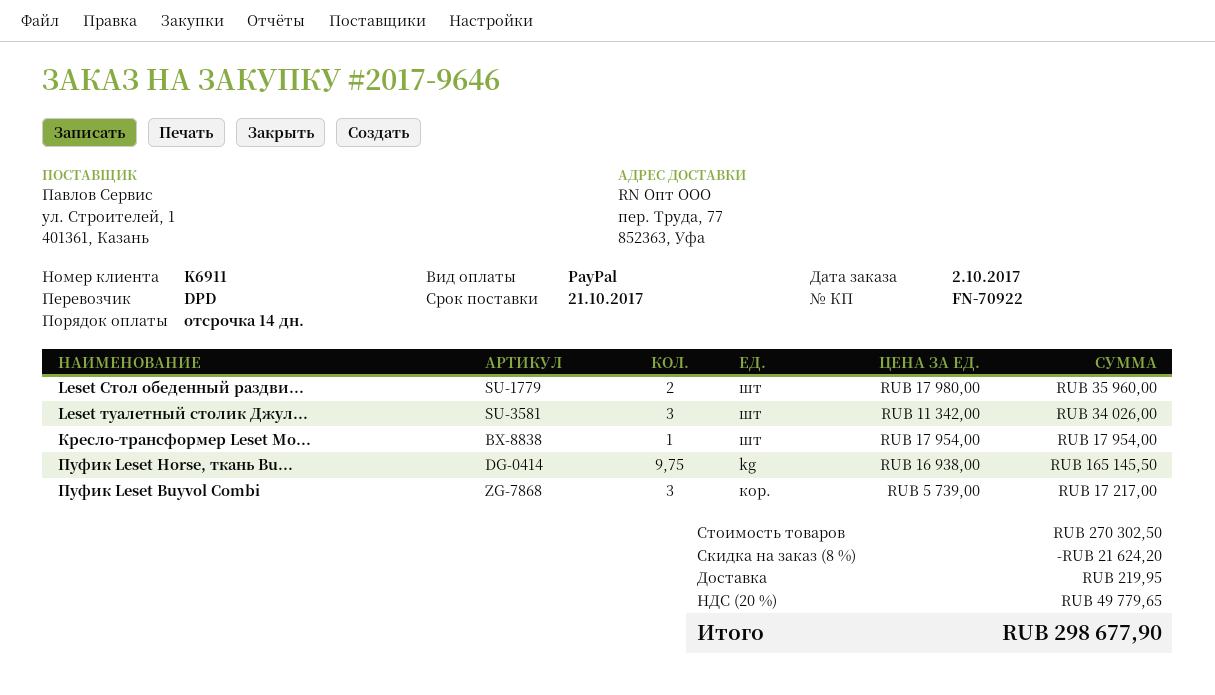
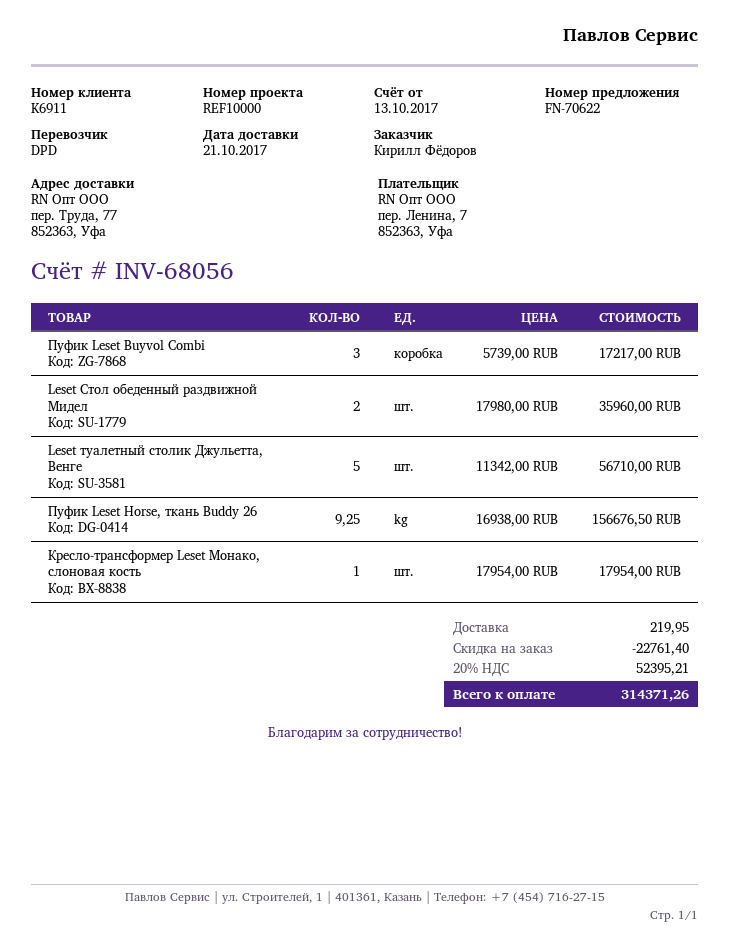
quote number: FN-70922 -> FN-70622
Leset туалетный столик Джул...: 3 x 11342.00 = 34026.00 -> 5 x 11342.00 = 56710.00
Пуфик Leset Horse, ткань Bu...: 9.75 x 16938.00 = 165145.50 -> 9.25 x 16938.00 = 156676.50
discount: 21624.20 -> 22761.40
tax: 20% = 49779.65 -> 20% = 52395.21
total: 298677.90 -> 314371.26

